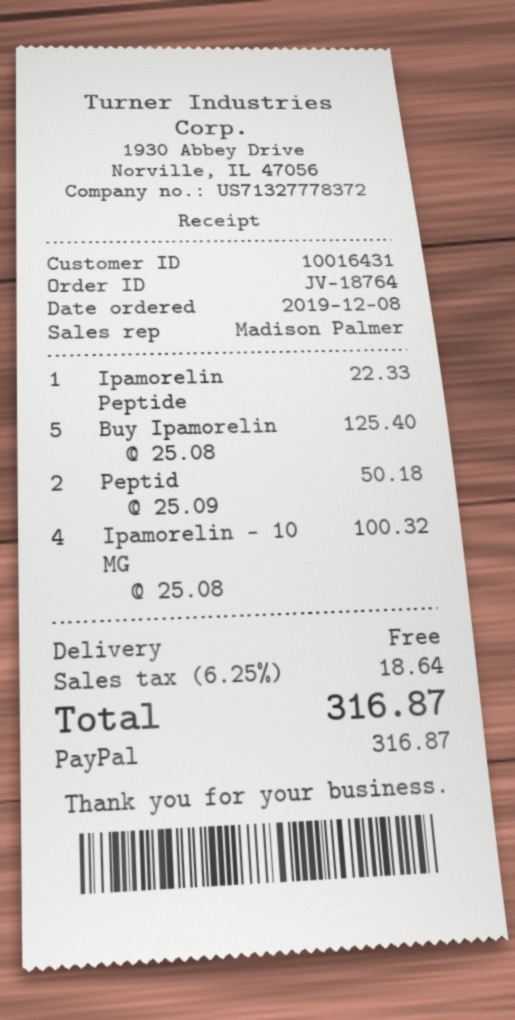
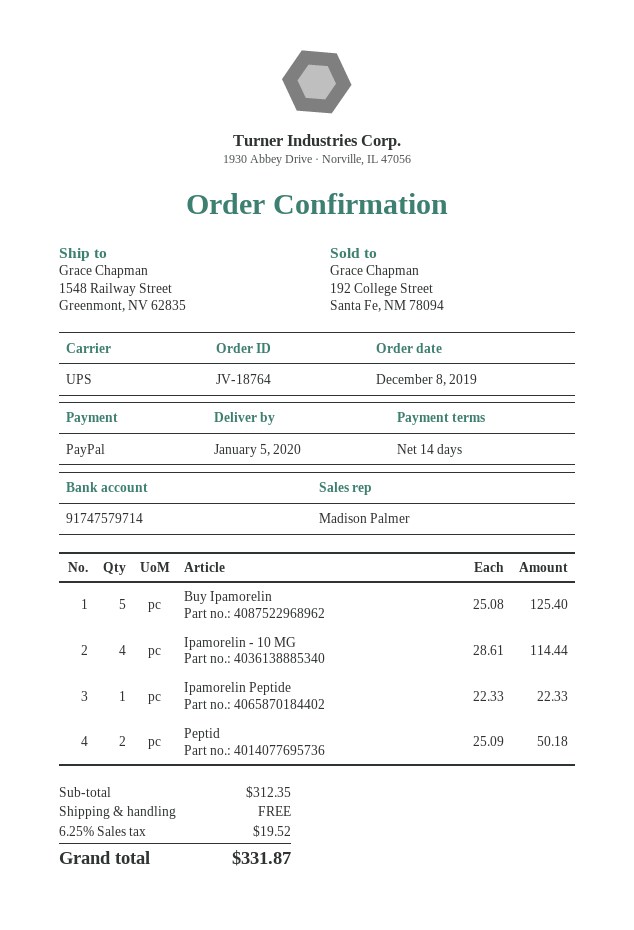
Ipamorelin - 10 MG: 4 x 25.08 = 100.32 -> 4 x 28.61 = 114.44
tax: 6.25% = 18.64 -> 6.25% = 19.52
total: 316.87 -> 331.87

